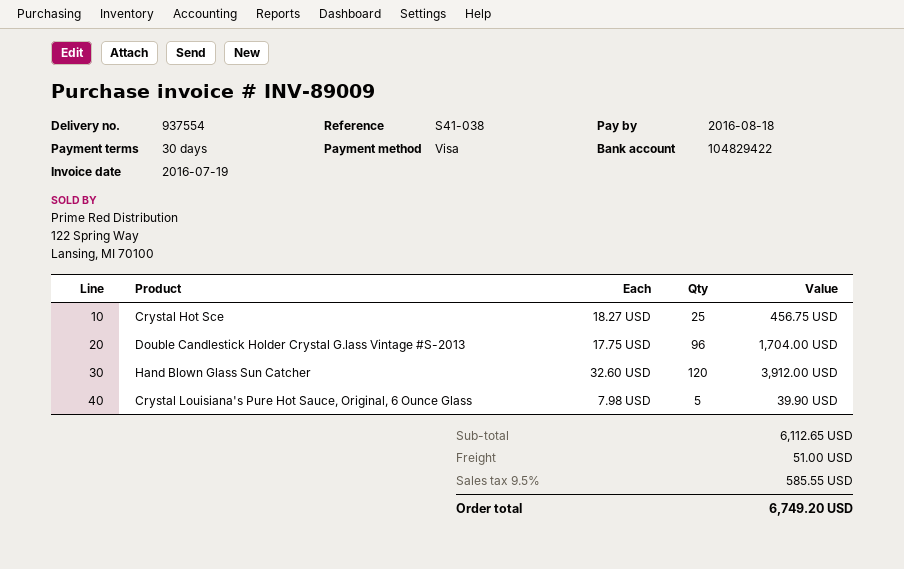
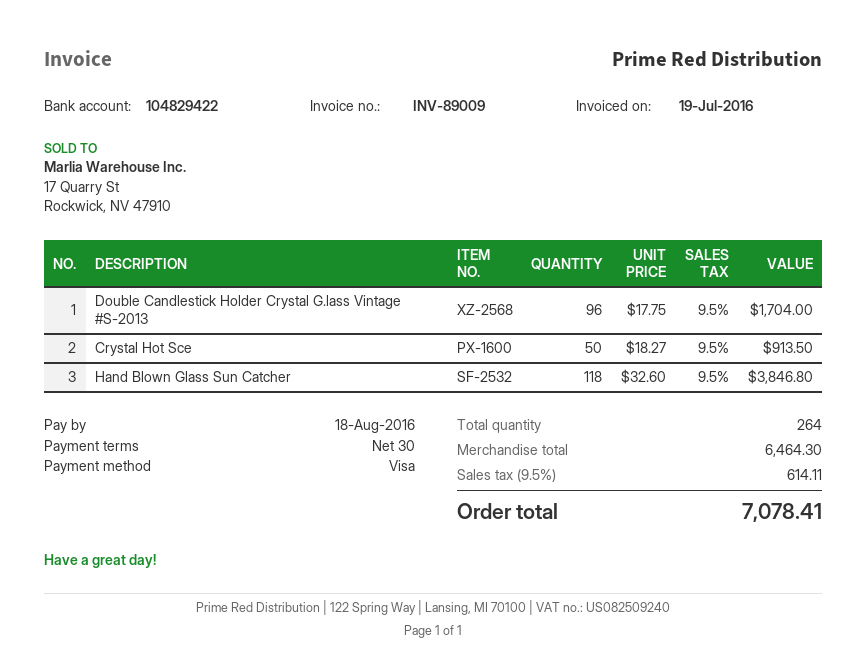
Crystal Hot Sce: 25 x 18.27 = 456.75 -> 50 x 18.27 = 913.50
Hand Blown Glass Sun Catcher: 120 x 32.60 = 3912.00 -> 118 x 32.60 = 3846.80
Crystal Louisiana's Pure Hot Sauce, Original, 6 Ounce Glass: 5 x 7.98 = 39.90 -> none
subtotal: 6112.65 -> 6464.30
shipping: 51.00 -> none
tax: 9.5% = 585.55 -> 9.5% = 614.11
total: 6749.20 -> 7078.41

